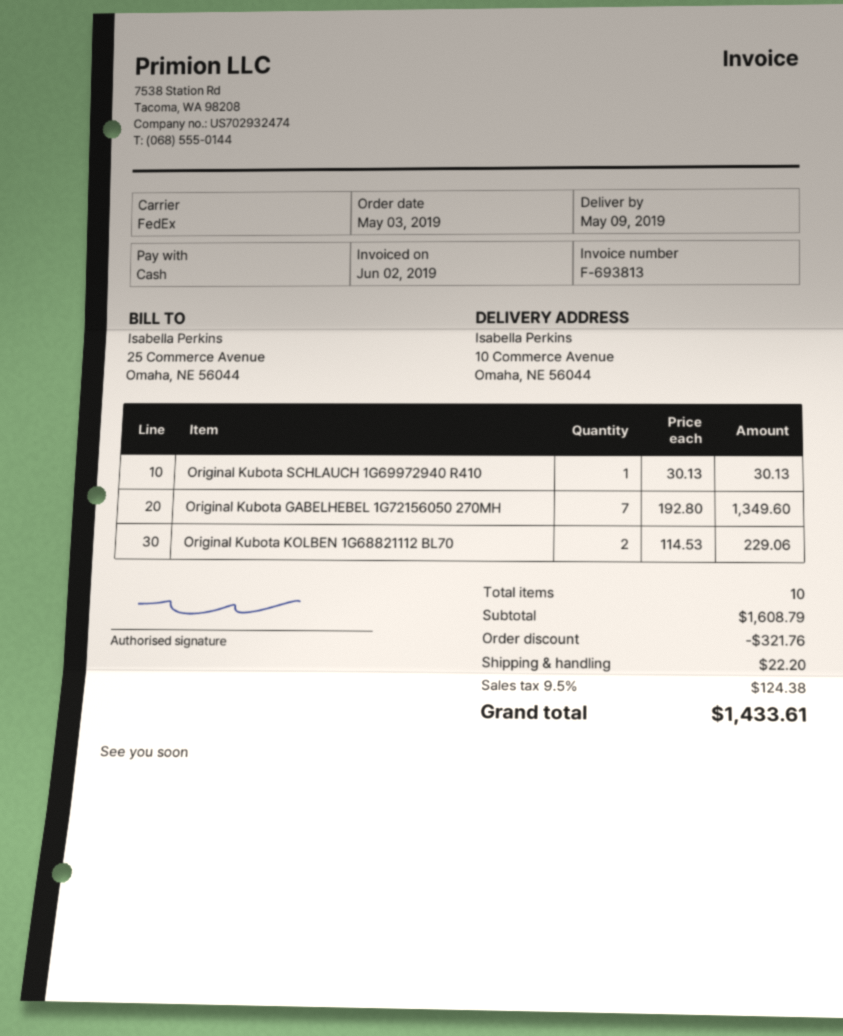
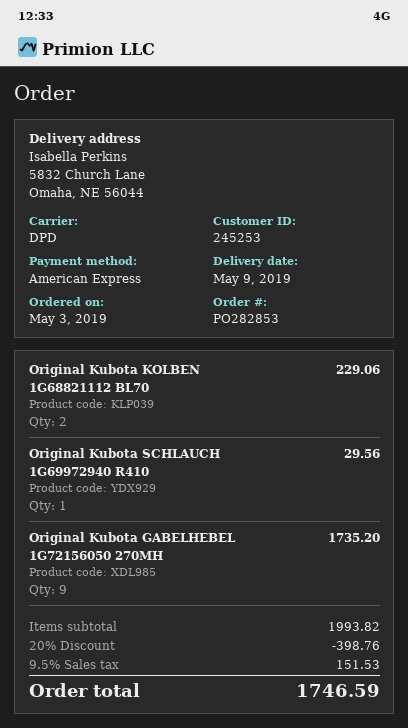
payment method: cash -> American Express
shipping method: FedEx -> DPD
ship to: 10 Commerce Avenue, Omaha, NE 56044 -> 5832 Church Lane, Omaha, NE 56044
Original Kubota SCHLAUCH 1G69972940 R410: 1 for 30.13 -> 1 for 29.56
Original Kubota GABELHEBEL 1G72156050 270MH: 7 for 1349.60 -> 9 for 1735.20
subtotal: 1608.79 -> 1993.82
discount: 321.76 -> 398.76
shipping: 22.20 -> none
tax: 9.5% = 124.38 -> 9.5% = 151.53
total: 1433.61 -> 1746.59

